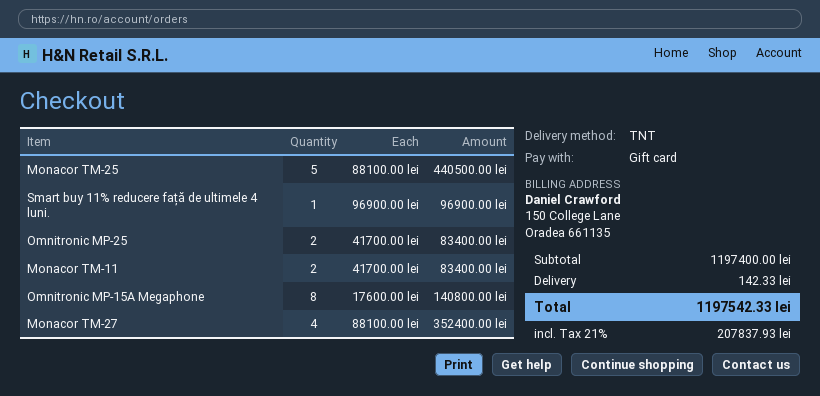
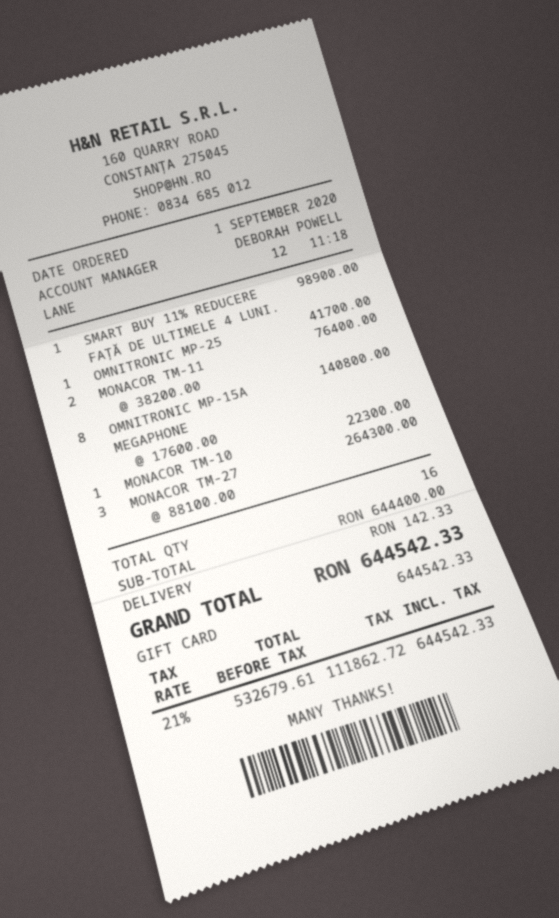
Monacor TM-25: 5 x 88100.00 = 440500.00 -> none
Smart buy 11% reducere față de ultimele 4 luni.: 1 x 96900.00 = 96900.00 -> 1 x 98900.00 = 98900.00
Omnitronic MP-25: 2 x 41700.00 = 83400.00 -> 1 x 41700.00 = 41700.00
Monacor TM-11: 2 x 41700.00 = 83400.00 -> 2 x 38200.00 = 76400.00
Monacor TM-27: 4 x 88100.00 = 352400.00 -> 3 x 88100.00 = 264300.00
MONACOR TM-10: none -> 1 x 22300.00 = 22300.00
subtotal: 1197400.00 -> 644400.00
tax: 21% = 207837.93 -> 21% = 111862.72
total: 1197542.33 -> 644542.33

